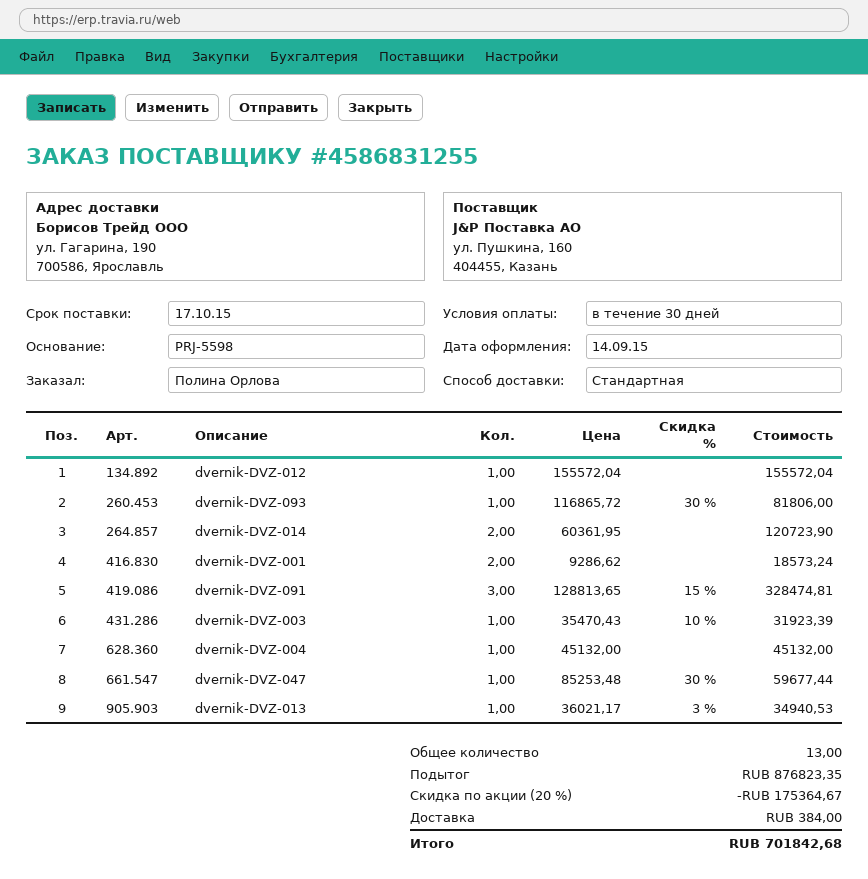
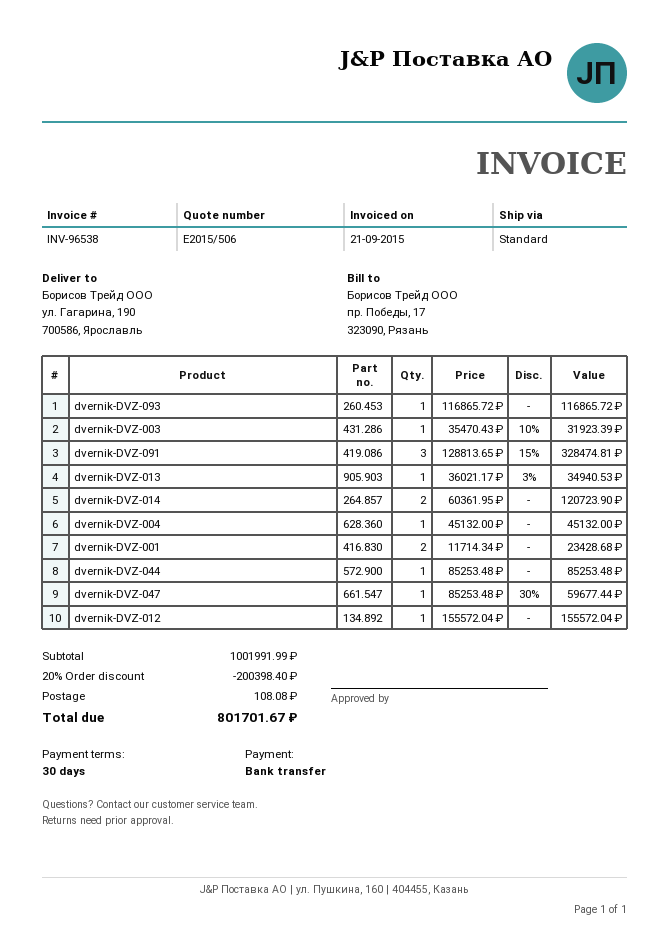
dvernik-DVZ-093: 1 x 116865.72 - 30% = 81806.00 -> 1 x 116865.72 = 116865.72
dvernik-DVZ-001: 2 x 9286.62 = 18573.24 -> 2 x 11714.34 = 23428.68
dvernik-DVZ-044: none -> 1 x 85253.48 = 85253.48
subtotal: 876823.35 -> 1001991.99
discount: 20% = 175364.67 -> 20% = 200398.40
shipping: 384.00 -> 108.08
total: 701842.68 -> 801701.67

